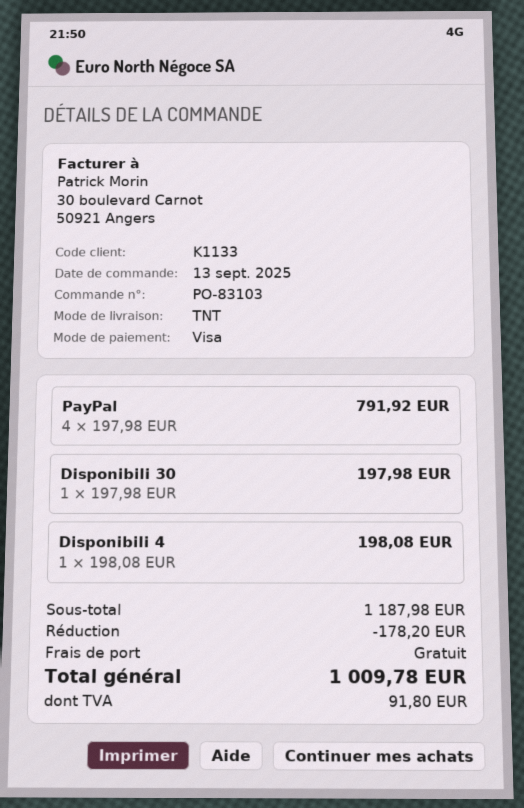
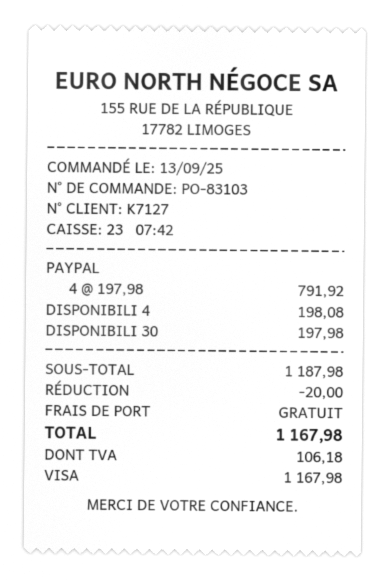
customer number: K1133 -> K7127
discount: 178.20 -> 20.00
tax: 91.80 -> 106.18
total: 1009.78 -> 1167.98

